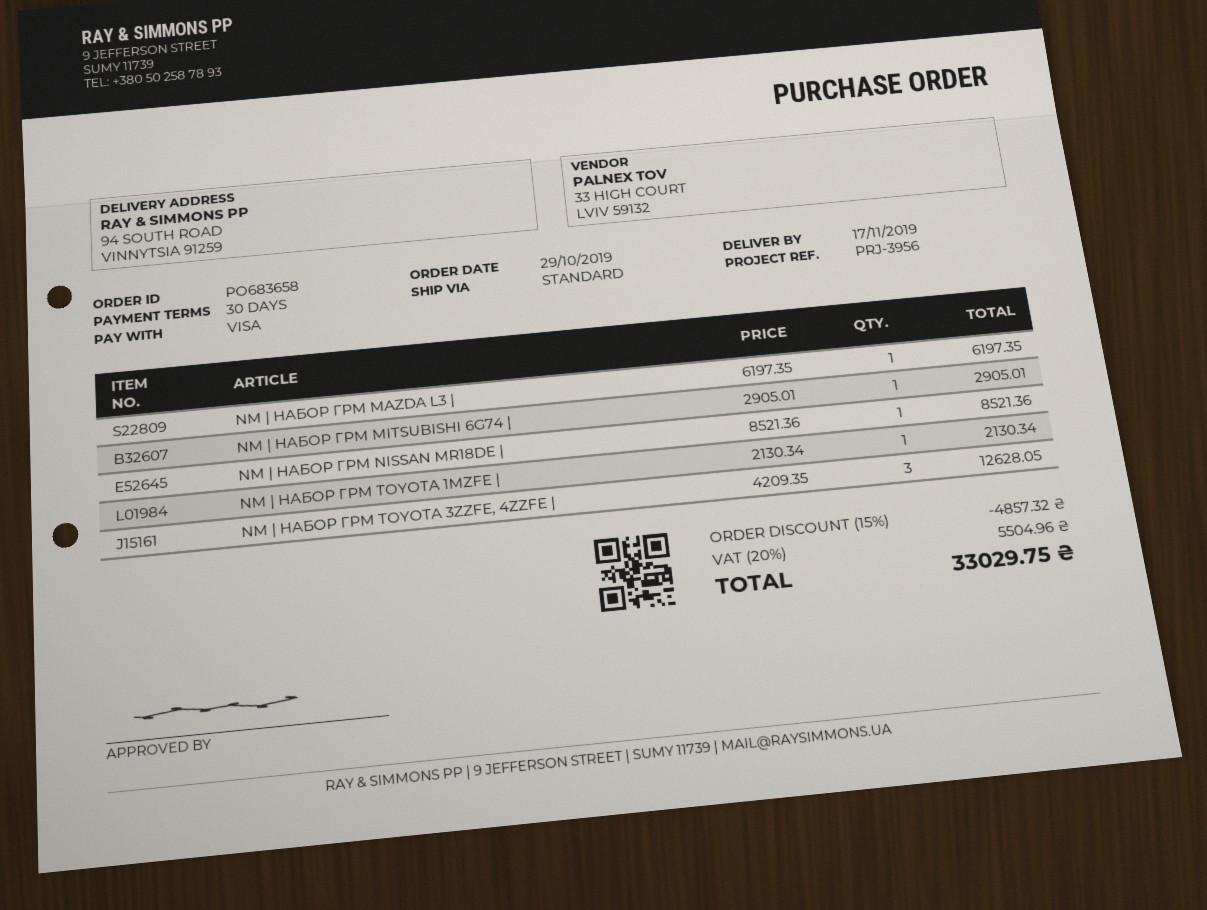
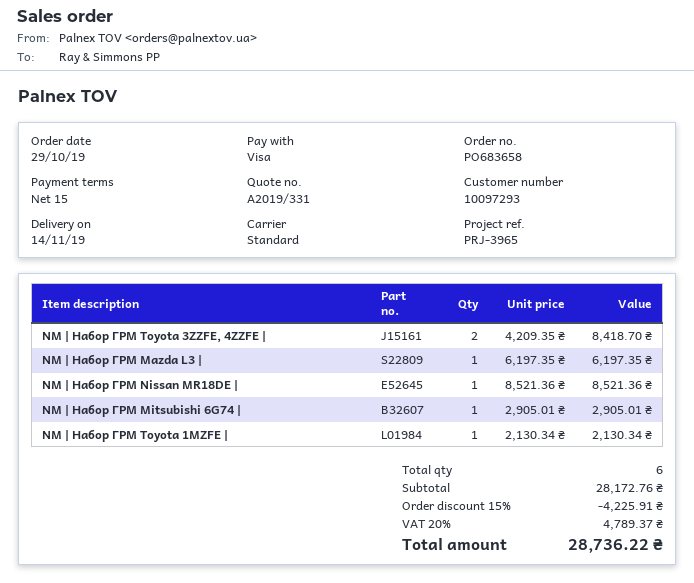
delivery date: 2019-11-17 -> 2019-11-14
payment terms: 30 days -> 15 days
reference: PRJ-3956 -> PRJ-3965
NM | НАБОР ГРМ TOYOTA 3ZZFE, 4ZZFE |: 3 x 4209.35 = 12628.05 -> 2 x 4209.35 = 8418.70
discount: 15% = 4857.32 -> 15% = 4225.91
tax: 20% = 5504.96 -> 20% = 4789.37
total: 33029.75 -> 28736.22

